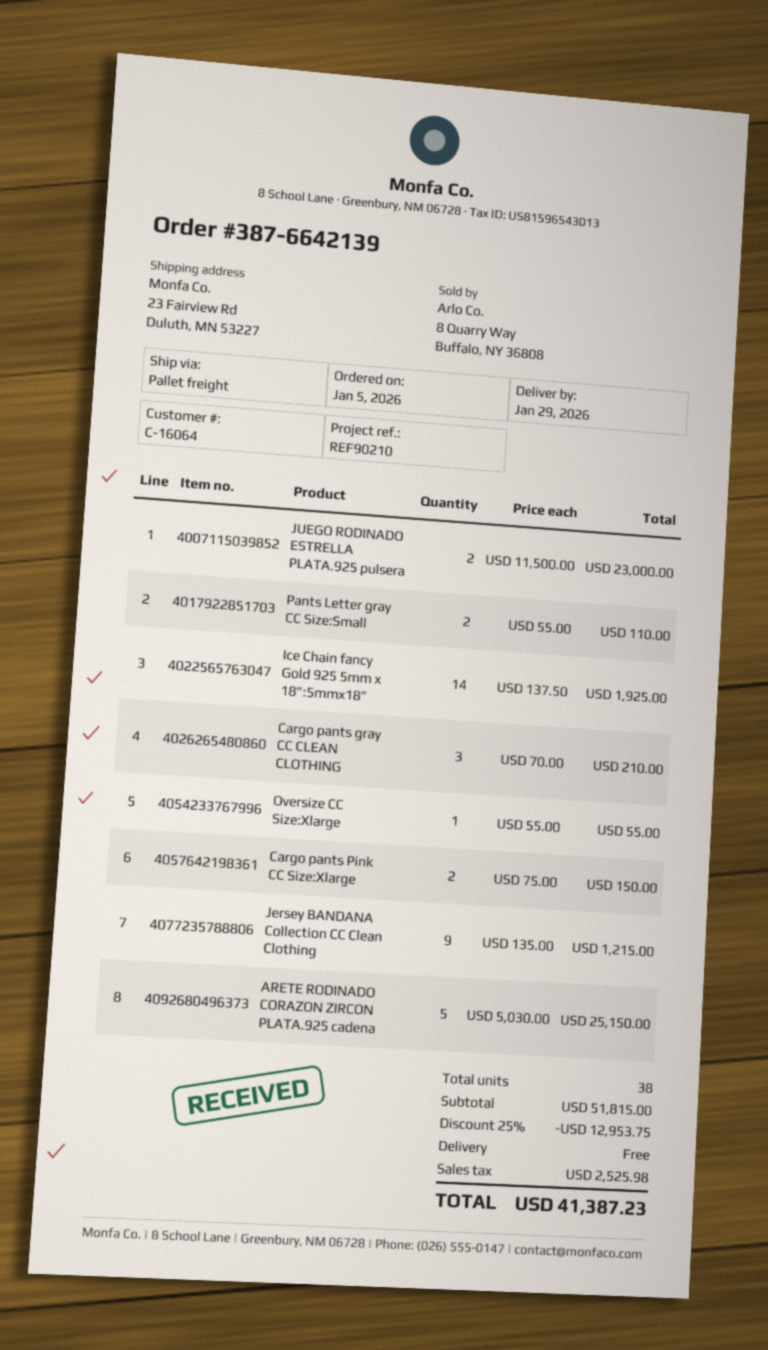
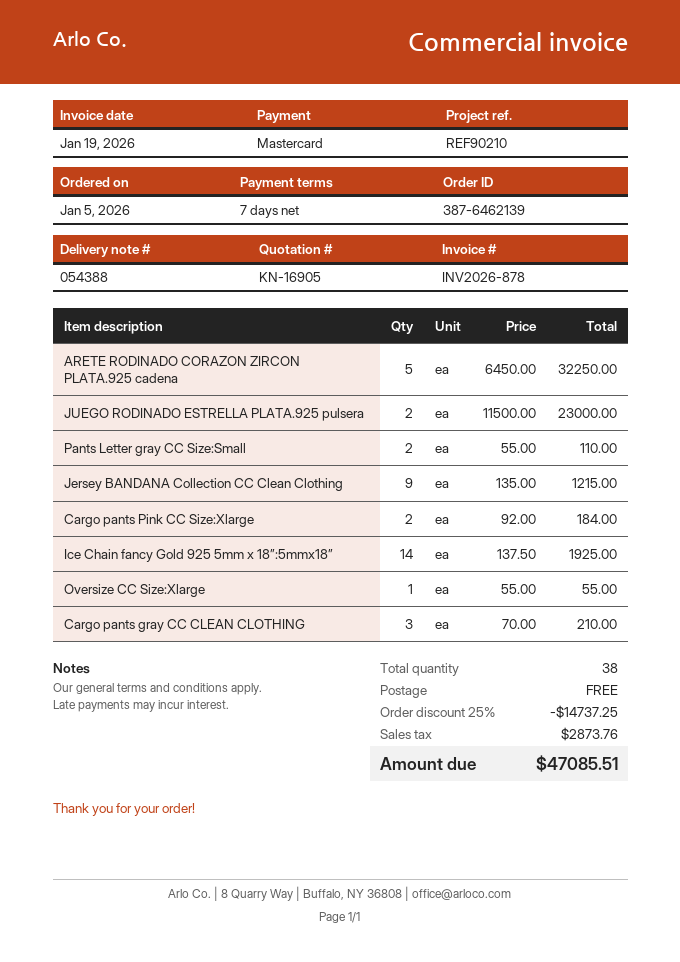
order number: 387-6642139 -> 387-6462139
Cargo pants Pink CC Size:Xlarge: 2 x 75.00 = 150.00 -> 2 x 92.00 = 184.00
ARETE RODINADO CORAZON ZIRCON PLATA.925 cadena: 5 x 5030.00 = 25150.00 -> 5 x 6450.00 = 32250.00
discount: 25% = 12953.75 -> 25% = 14737.25
tax: 2525.98 -> 2873.76
total: 41387.23 -> 47085.51

